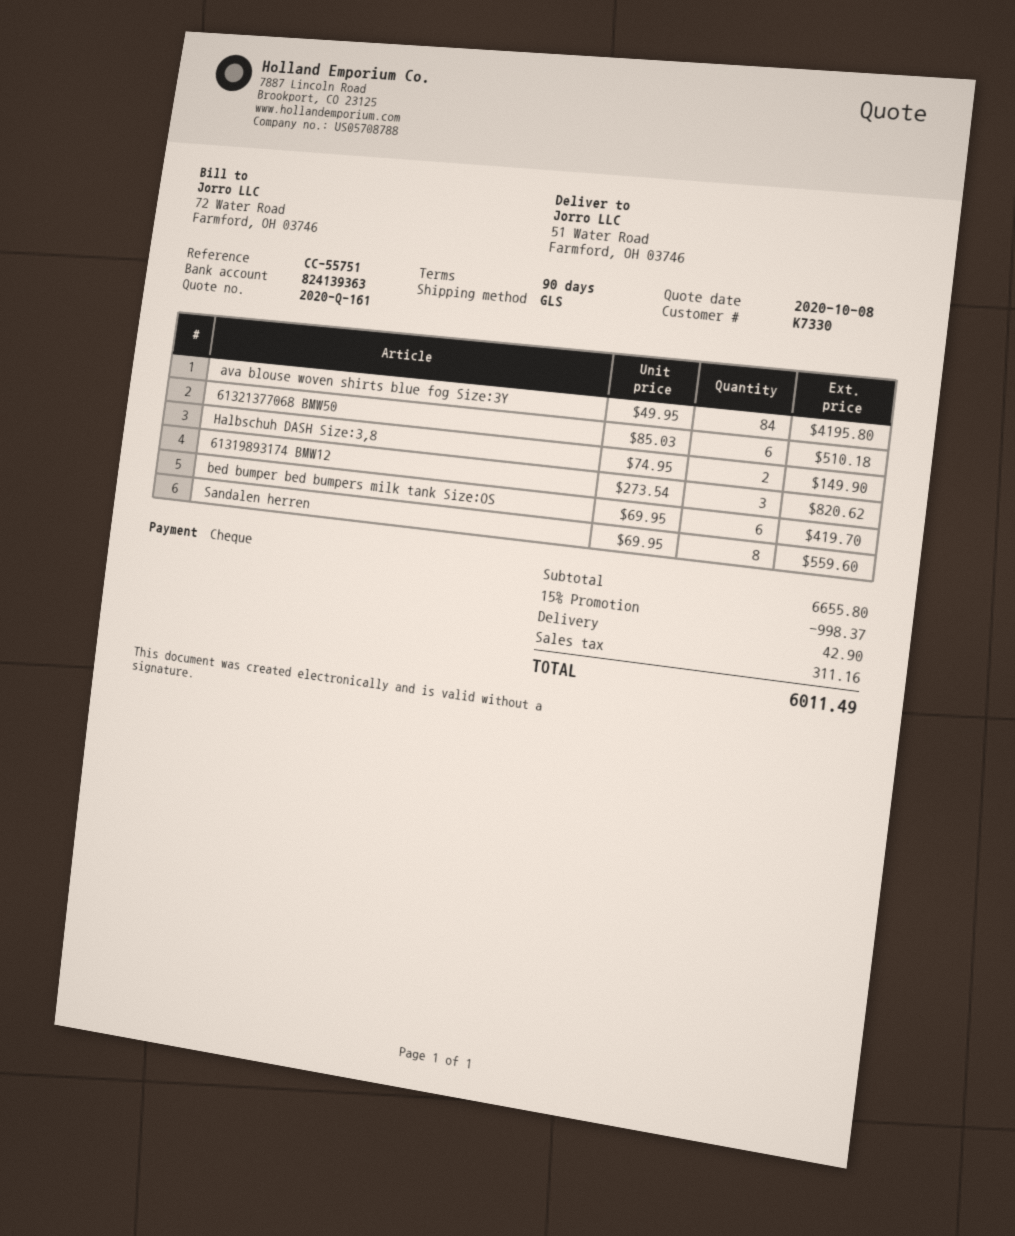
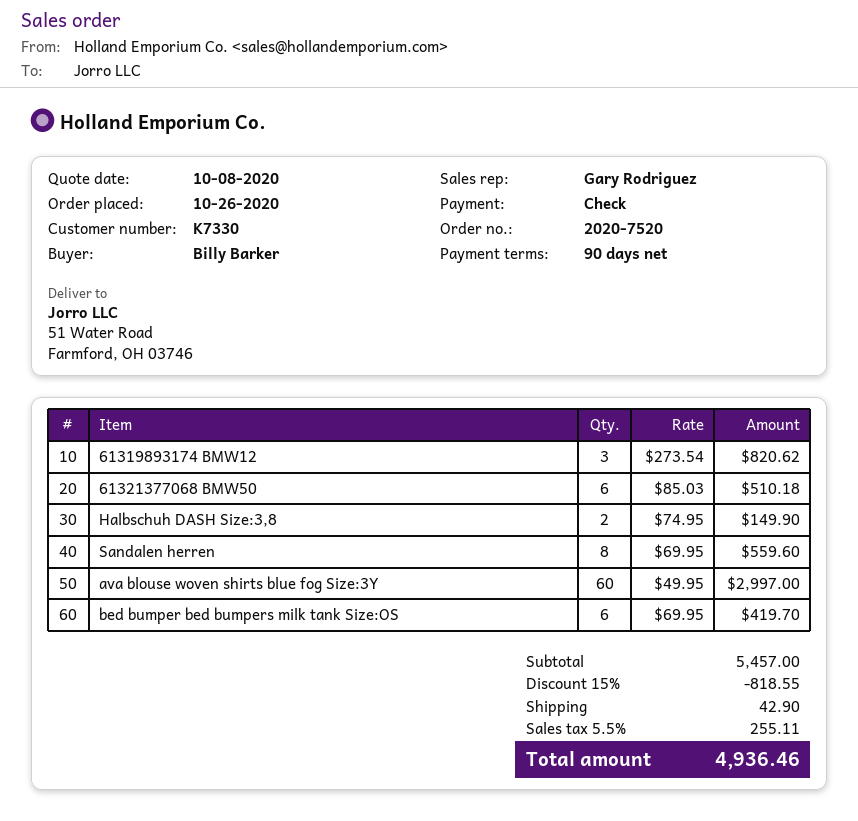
ava blouse woven shirts blue fog Size:3Y: 84 x 49.95 = 4195.80 -> 60 x 49.95 = 2997.00
subtotal: 6655.80 -> 5457.00
discount: 15% = 998.37 -> 15% = 818.55
tax: 311.16 -> 255.11
total: 6011.49 -> 4936.46

